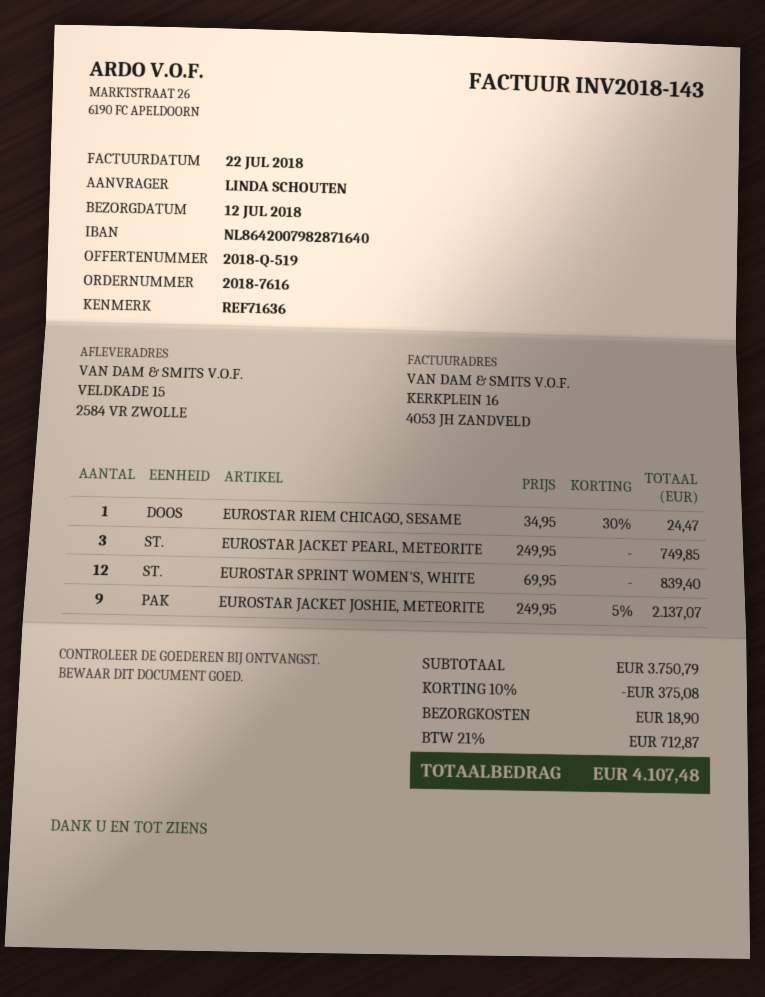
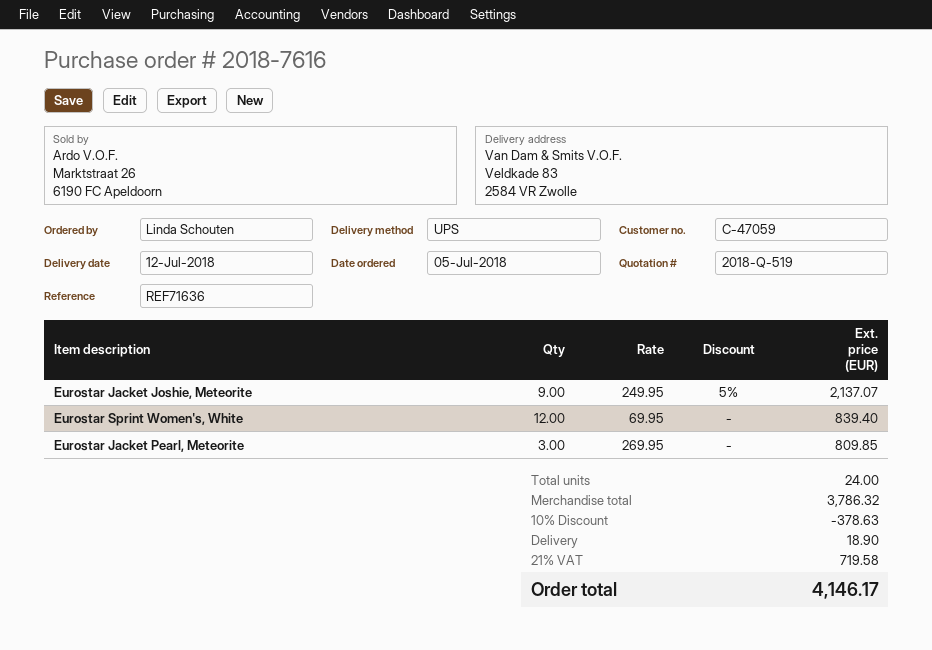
ship to: VELDKADE 15, 2584 VR ZWOLLE -> Veldkade 83, 2584 VR Zwolle
EUROSTAR RIEM CHICAGO, SESAME: 1 x 34.95 - 30% = 24.47 -> none
EUROSTAR JACKET PEARL, METEORITE: 3 x 249.95 = 749.85 -> 3 x 269.95 = 809.85
subtotal: 3750.79 -> 3786.32
discount: 10% = 375.08 -> 10% = 378.63
tax: 21% = 712.87 -> 21% = 719.58
total: 4107.48 -> 4146.17

